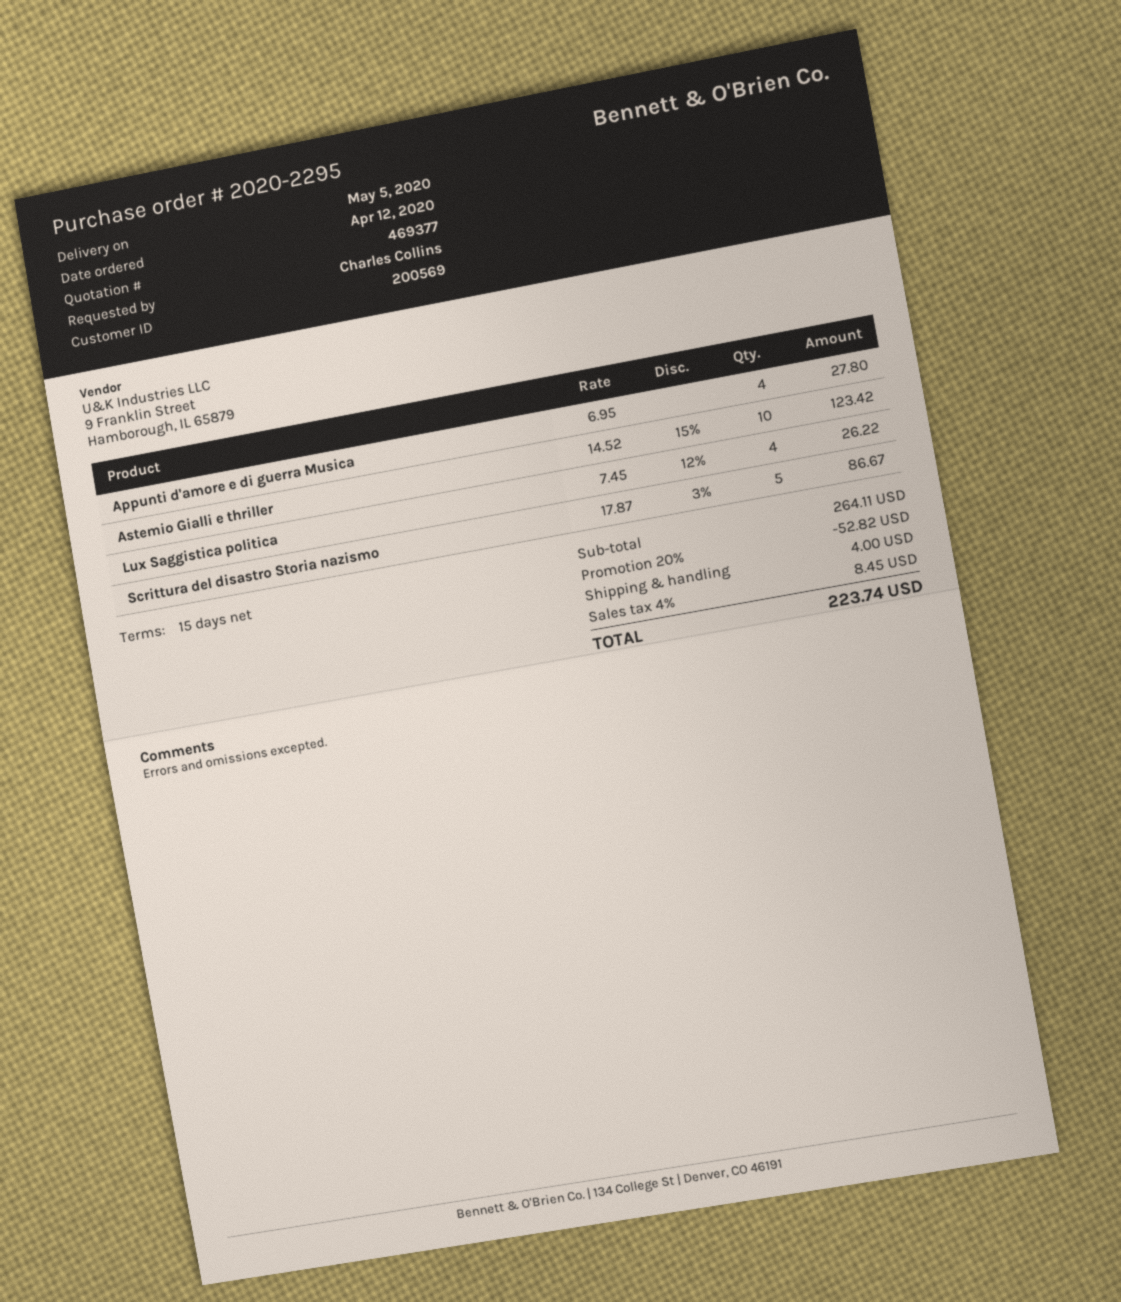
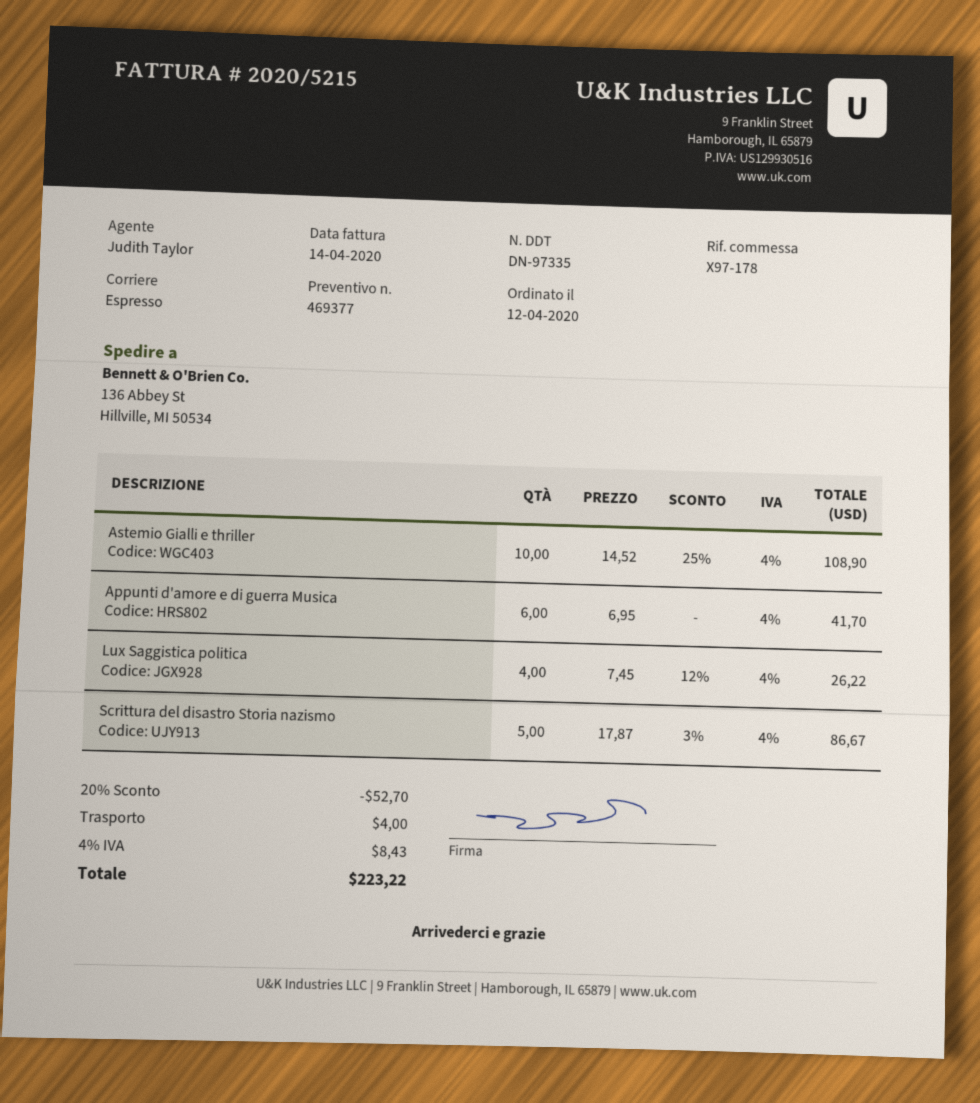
Appunti d'amore e di guerra Musica: 4 x 6.95 = 27.80 -> 6 x 6.95 = 41.70
Astemio Gialli e thriller: 10 x 14.52 - 15% = 123.42 -> 10 x 14.52 - 25% = 108.90
discount: 20% = 52.82 -> 20% = 52.70
tax: 4% = 8.45 -> 4% = 8.43
total: 223.74 -> 223.22

